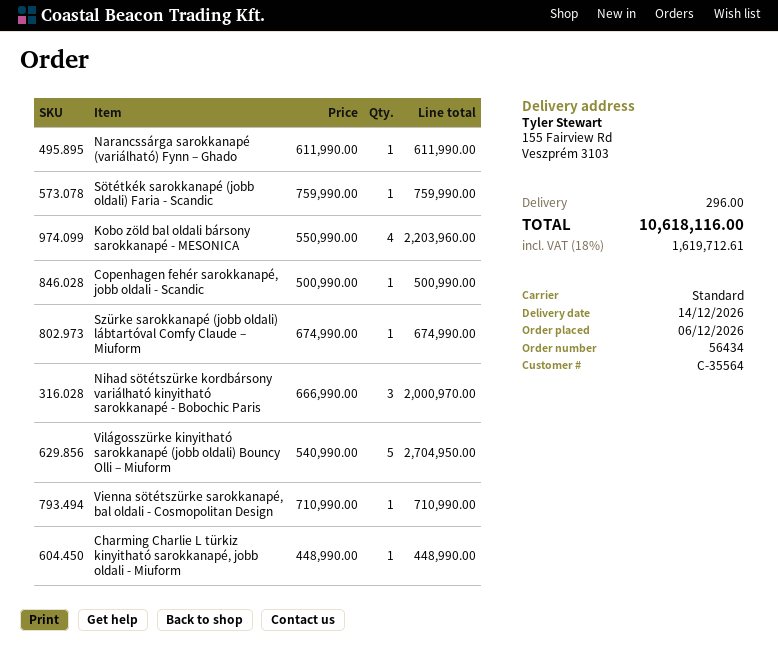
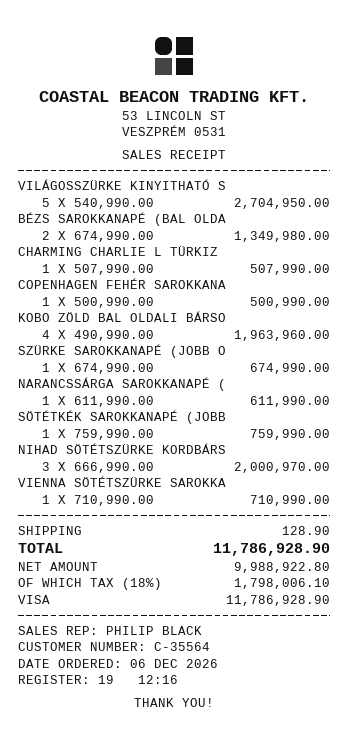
Kobo zöld bal oldali bársony sarokkanapé - MESONICA: 4 x 550990.00 = 2203960.00 -> 4 x 490990.00 = 1963960.00
Charming Charlie L türkiz kinyitható sarokkanapé, jobb oldali - Miuform: 1 x 448990.00 = 448990.00 -> 1 x 507990.00 = 507990.00
BÉZS SAROKKANAPÉ (BAL OLDA: none -> 2 x 674990.00 = 1349980.00
shipping: 296.00 -> 128.90
tax: 18% = 1619712.61 -> 18% = 1798006.10
total: 10618116.00 -> 11786928.90

